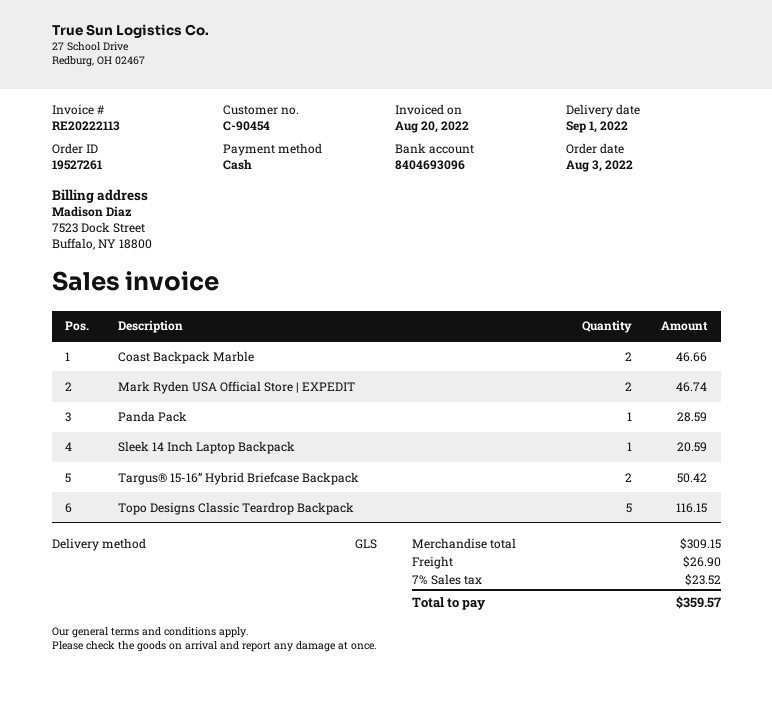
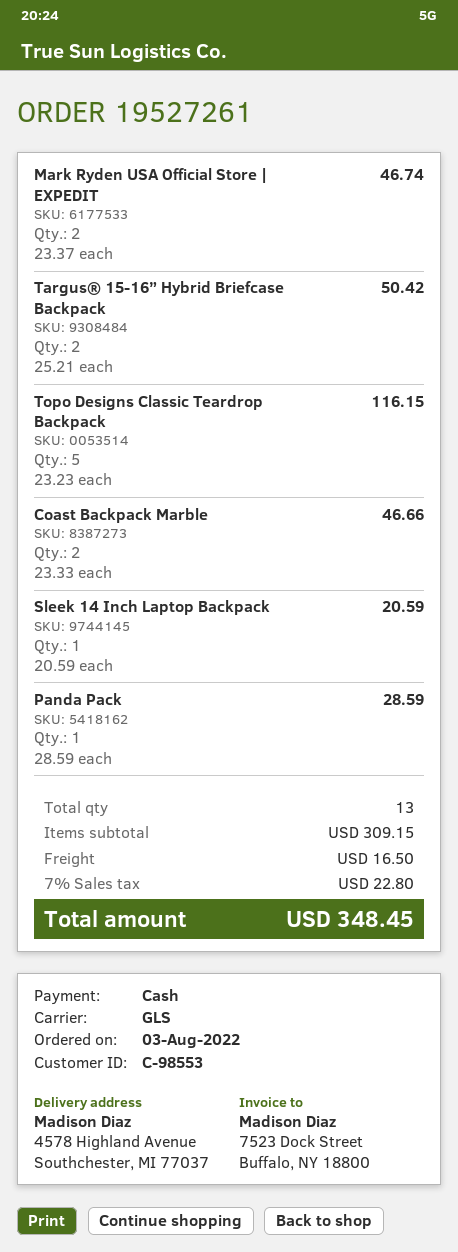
customer number: C-90454 -> C-98553
shipping: 26.90 -> 16.50
tax: 7% = 23.52 -> 7% = 22.80
total: 359.57 -> 348.45

